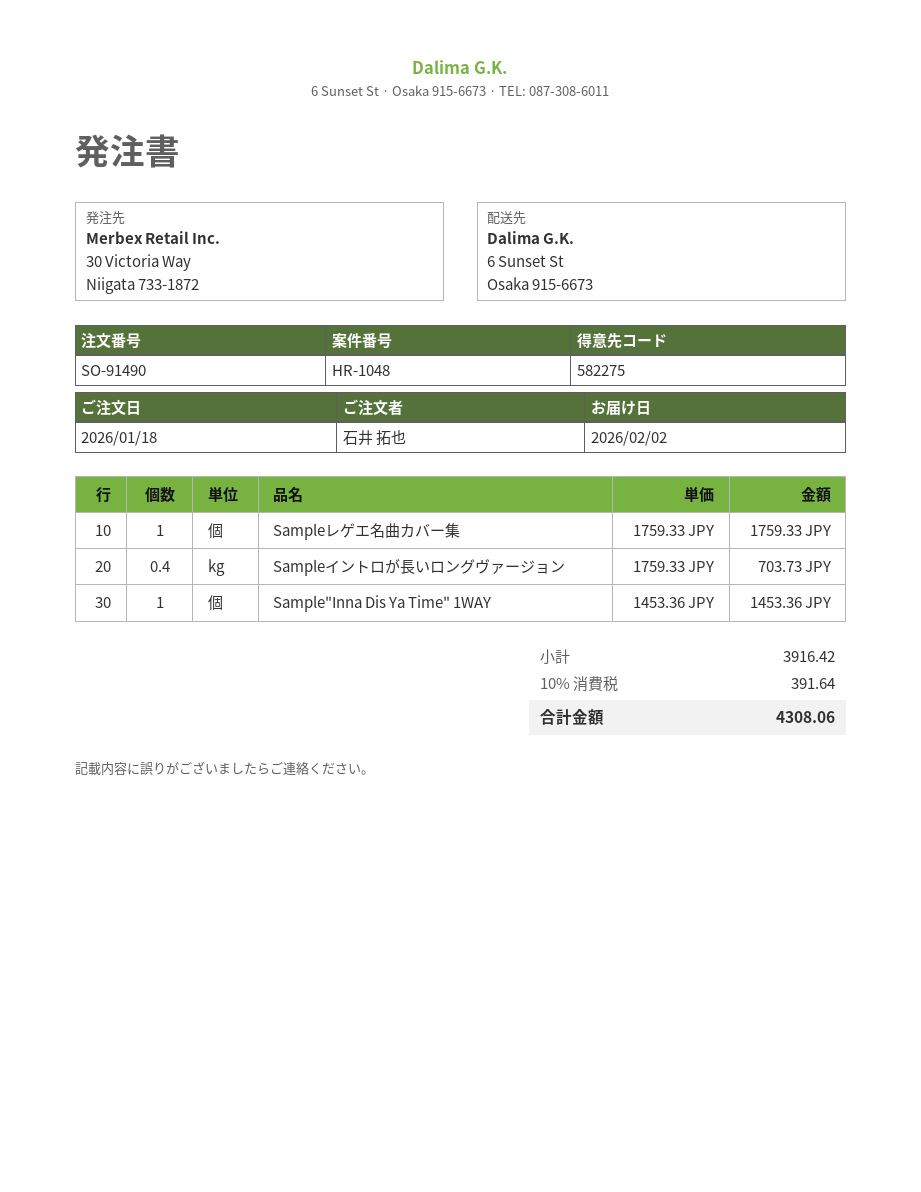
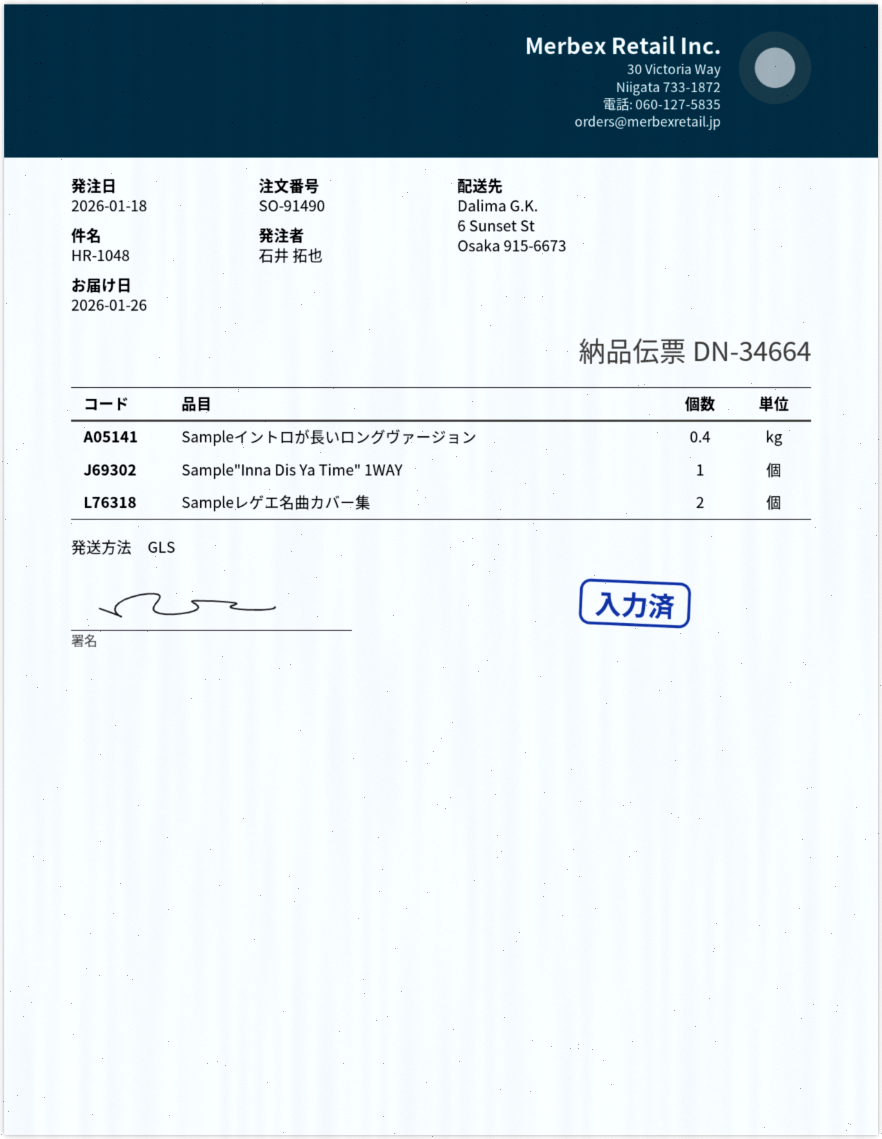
delivery date: 2026-02-02 -> 2026-01-26
Sampleレゲエ名曲カバー集: 1 -> 2

